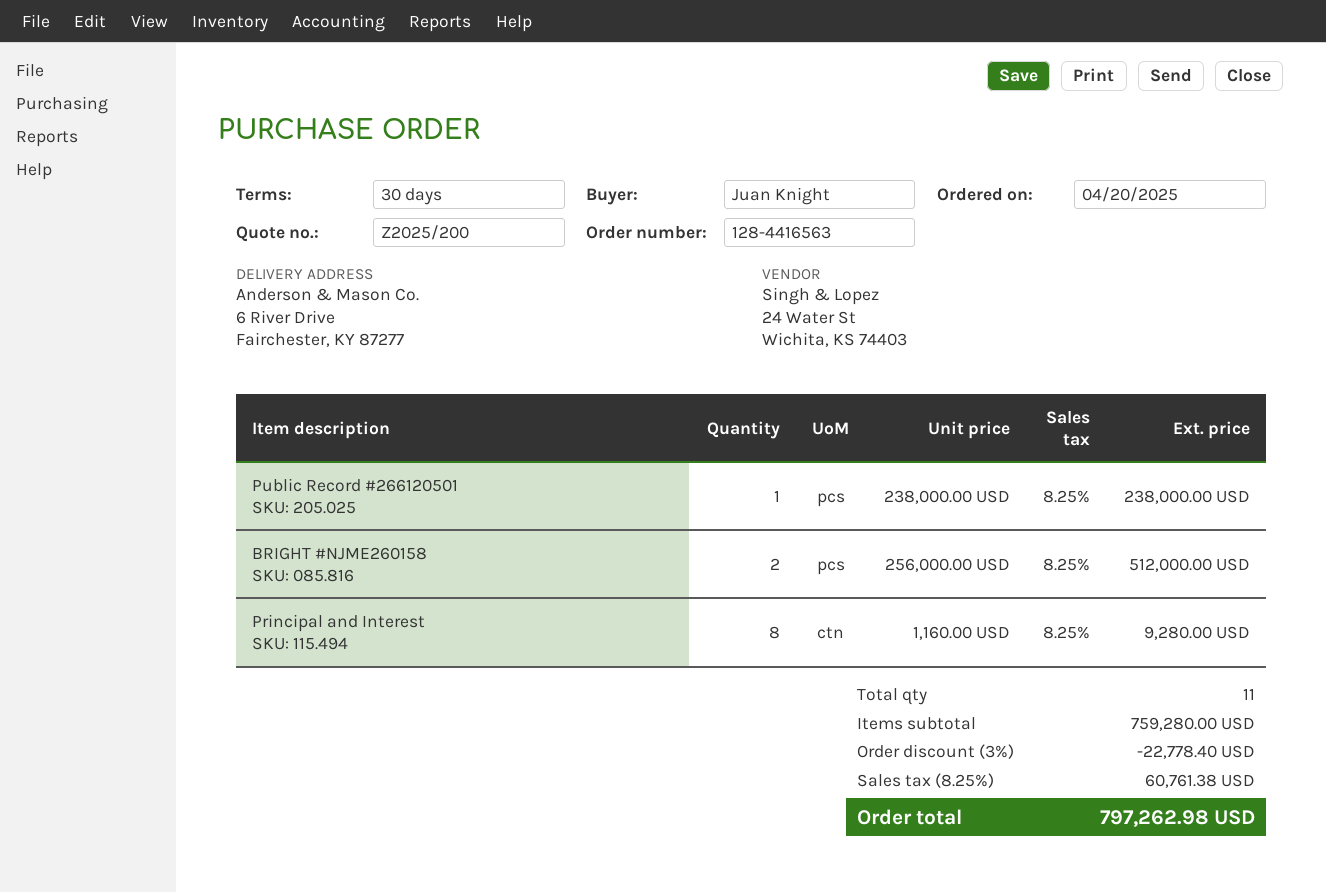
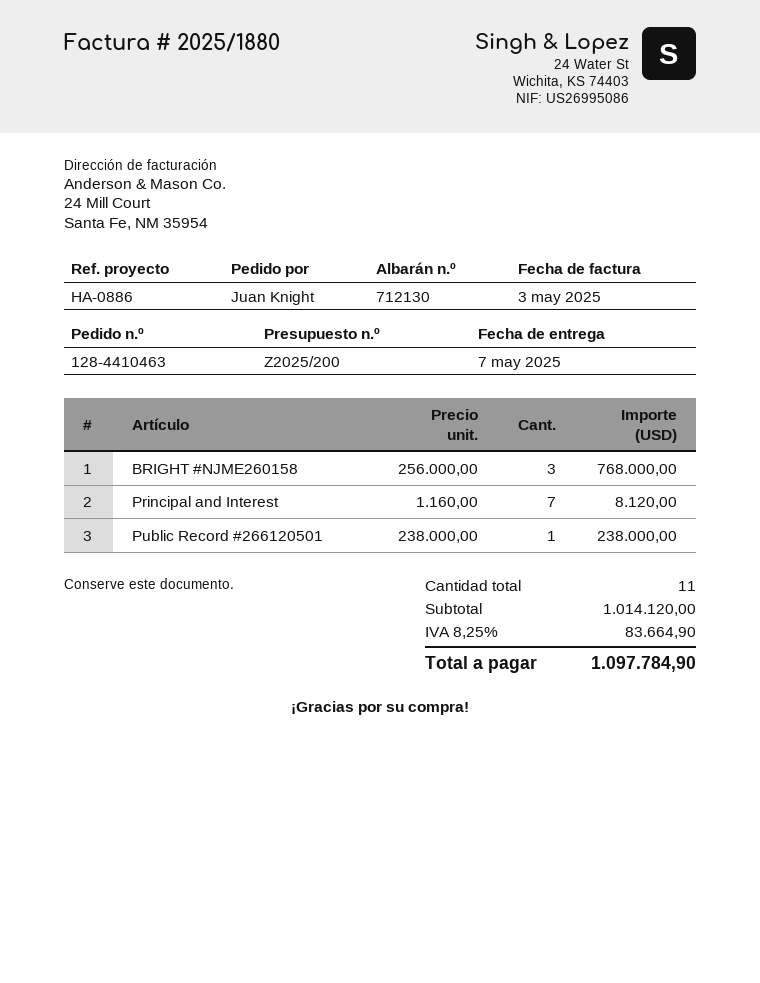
order number: 128-4416563 -> 128-4410463
BRIGHT #NJME260158: 2 x 256000.00 = 512000.00 -> 3 x 256000.00 = 768000.00
Principal and Interest: 8 x 1160.00 = 9280.00 -> 7 x 1160.00 = 8120.00
subtotal: 759280.00 -> 1014120.00
discount: 3% = 22778.40 -> none
tax: 8.25% = 60761.38 -> 8.25% = 83664.90
total: 797262.98 -> 1097784.90

